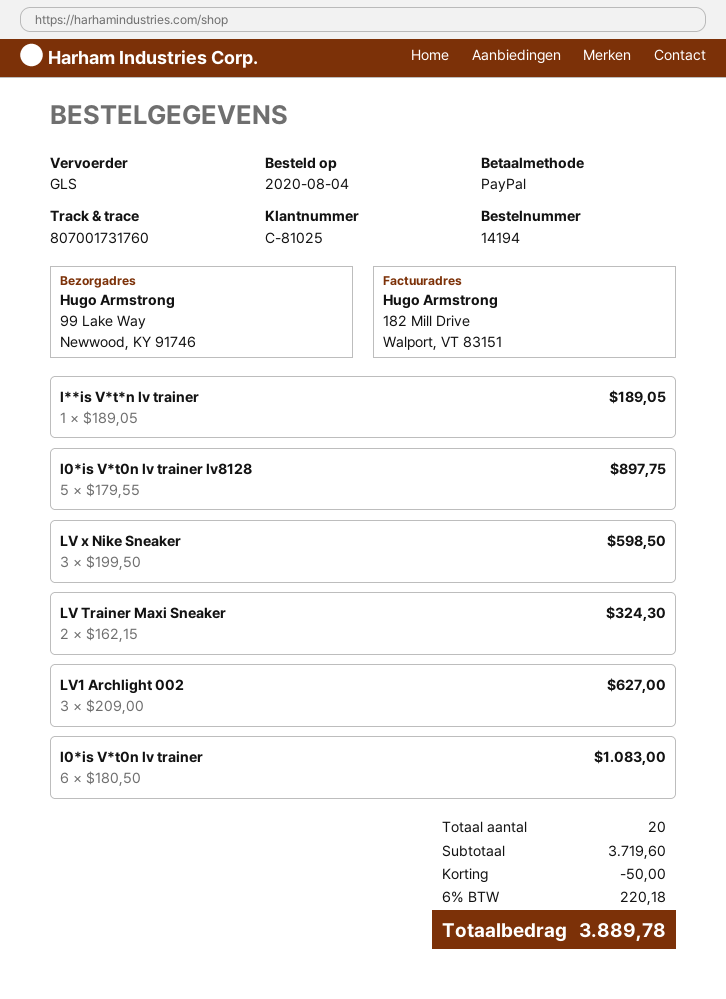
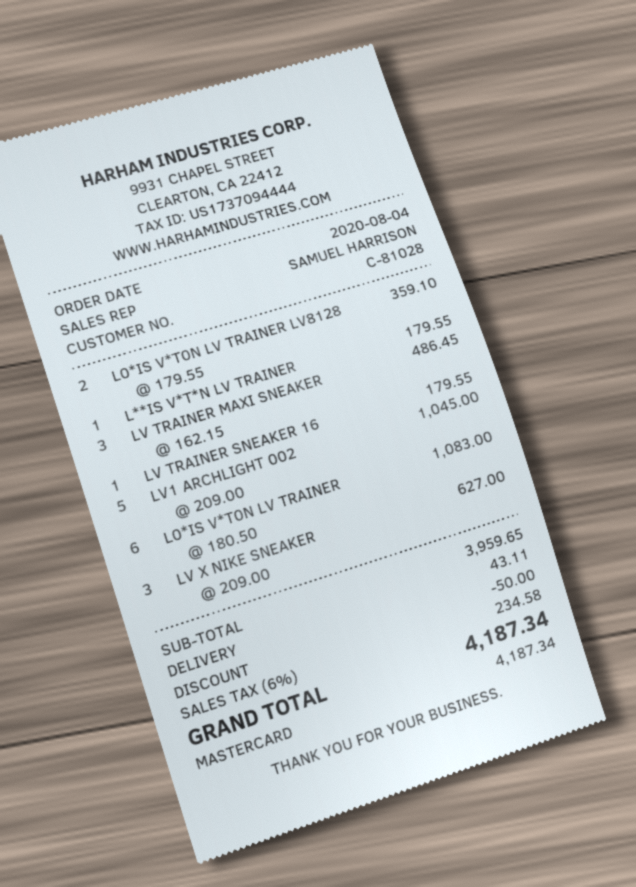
customer number: C-81025 -> C-81028
payment method: PayPal -> Mastercard
l**is V*t*n lv trainer: 1 x 189.05 = 189.05 -> 1 x 179.55 = 179.55
l0*is V*t0n lv trainer lv8128: 5 x 179.55 = 897.75 -> 2 x 179.55 = 359.10
LV x Nike Sneaker: 3 x 199.50 = 598.50 -> 3 x 209.00 = 627.00
LV Trainer Maxi Sneaker: 2 x 162.15 = 324.30 -> 3 x 162.15 = 486.45
LV1 Archlight 002: 3 x 209.00 = 627.00 -> 5 x 209.00 = 1045.00
LV TRAINER SNEAKER 16: none -> 1 x 179.55 = 179.55
subtotal: 3719.60 -> 3959.65
shipping: none -> 43.11
tax: 6% = 220.18 -> 6% = 234.58
total: 3889.78 -> 4187.34

